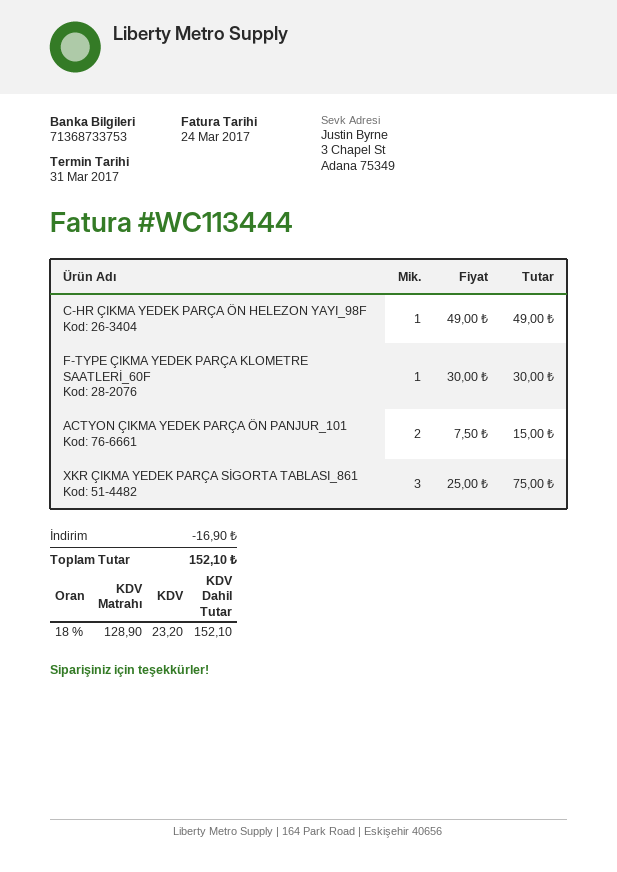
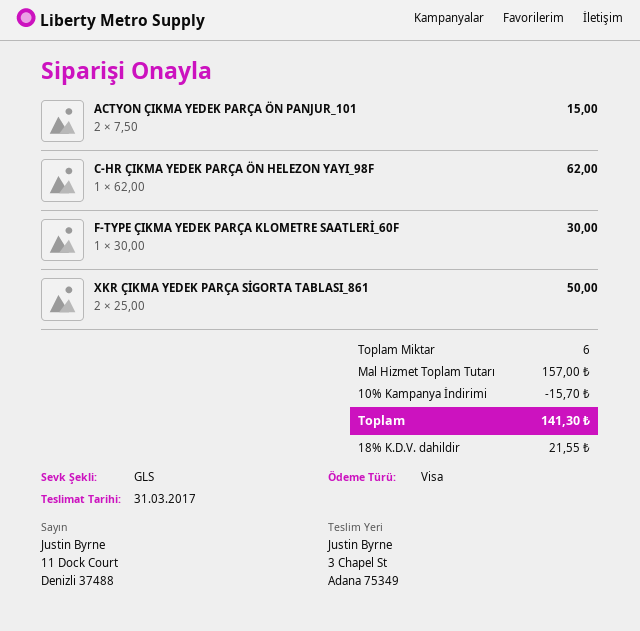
C-HR ÇIKMA YEDEK PARÇA ÖN HELEZON YAYI_98F: 1 x 49.00 = 49.00 -> 1 x 62.00 = 62.00
XKR ÇIKMA YEDEK PARÇA SİGORTA TABLASI_861: 3 x 25.00 = 75.00 -> 2 x 25.00 = 50.00
discount: 16.90 -> 15.70
tax: 18% = 23.20 -> 18% = 21.55
total: 152.10 -> 141.30

